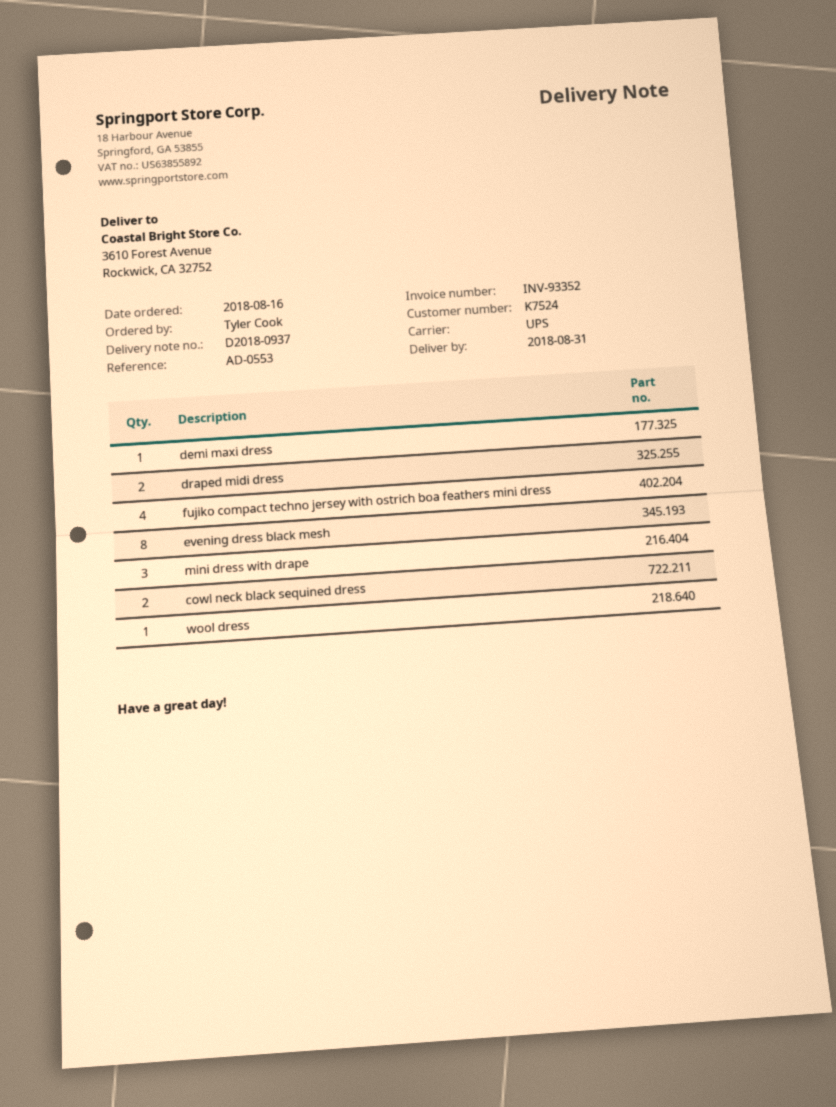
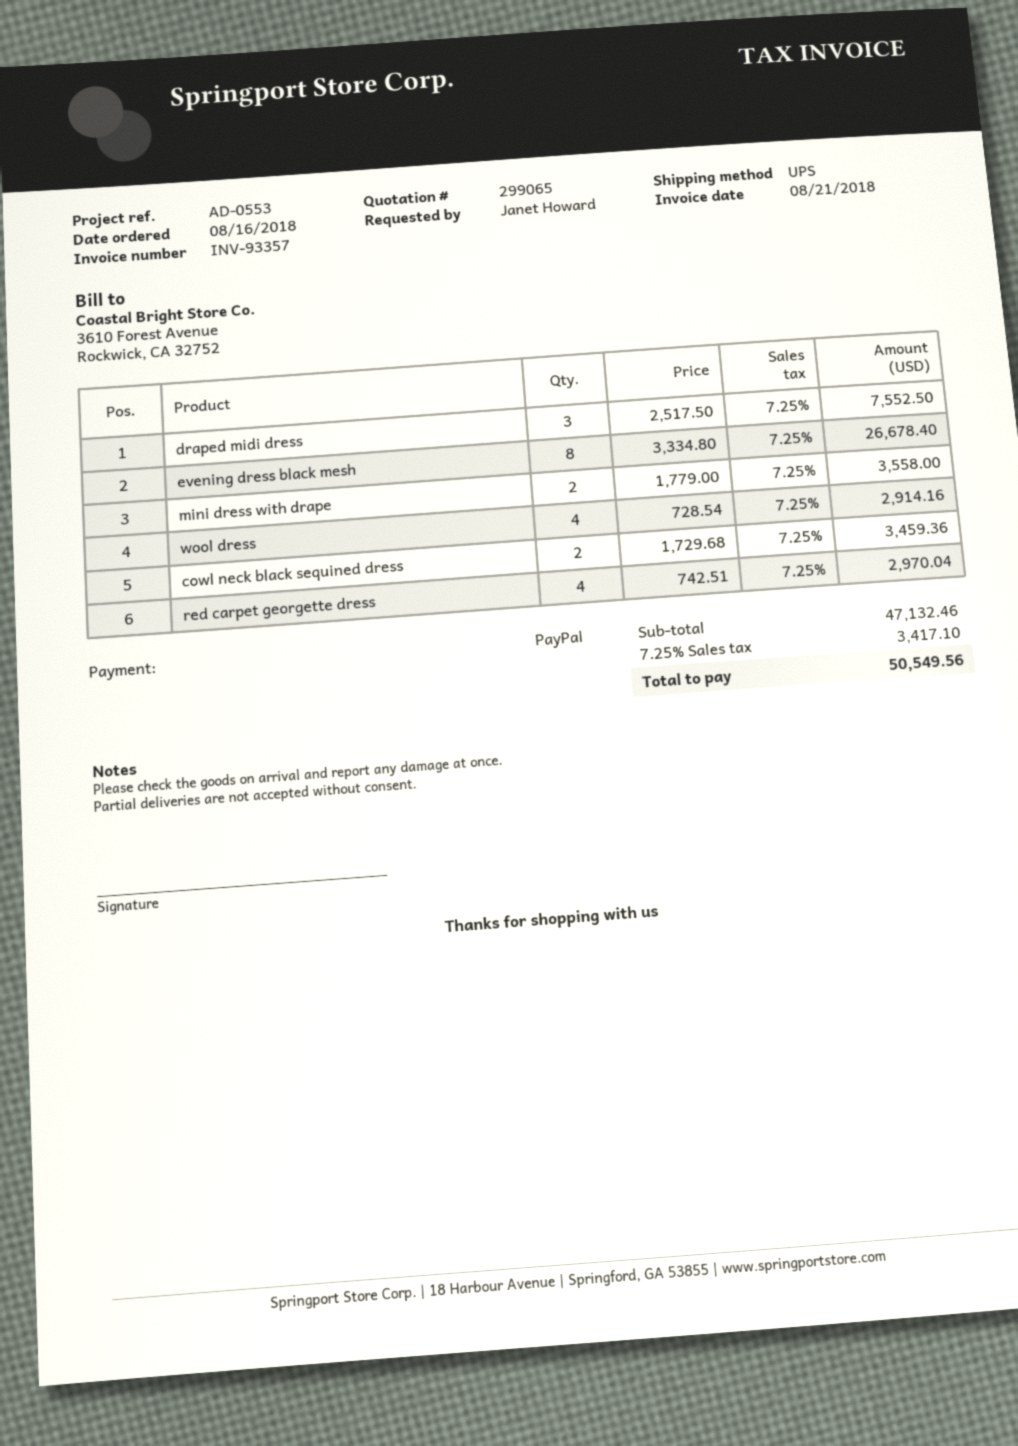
invoice number: INV-93352 -> INV-93357
ordered by: Tyler Cook -> Janet Howard
demi maxi dress: 1 -> none
draped midi dress: 2 -> 3
fujiko compact techno jersey with ostrich boa feathers mini dress: 4 -> none
mini dress with drape: 3 -> 2
wool dress: 1 -> 4
red carpet georgette dress: none -> 4

